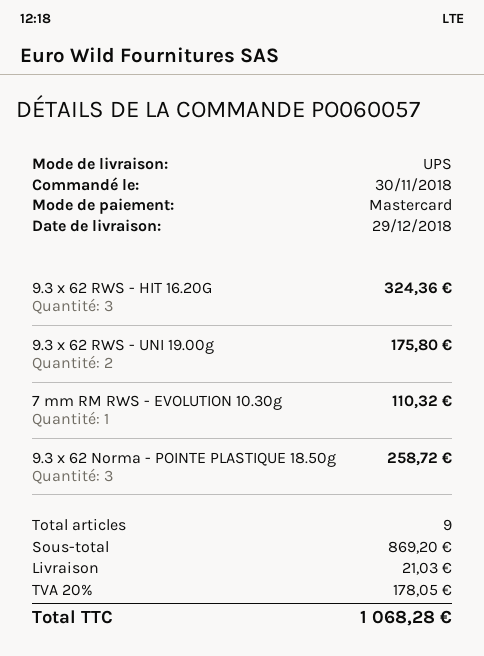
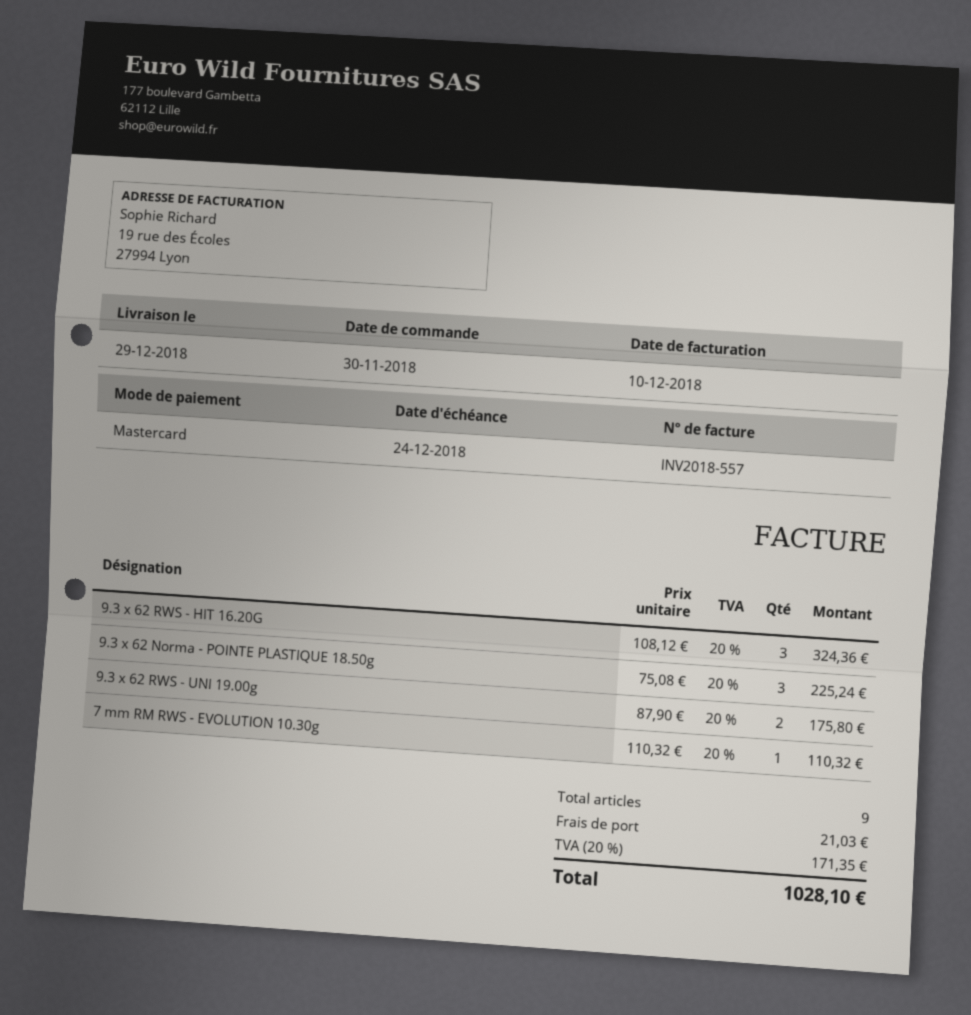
9.3 x 62 Norma - POINTE PLASTIQUE 18.50g: 3 for 258.72 -> 3 for 225.24
tax: 20% = 178.05 -> 20% = 171.35
total: 1068.28 -> 1028.10

